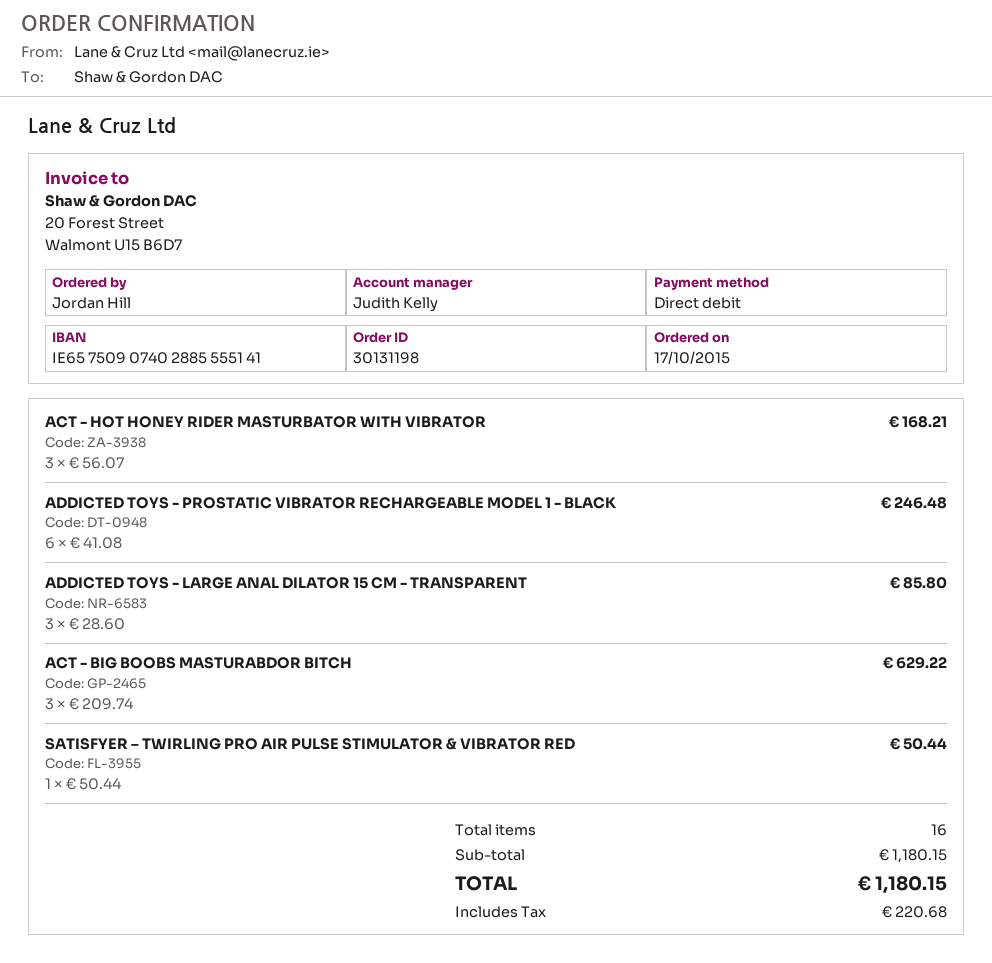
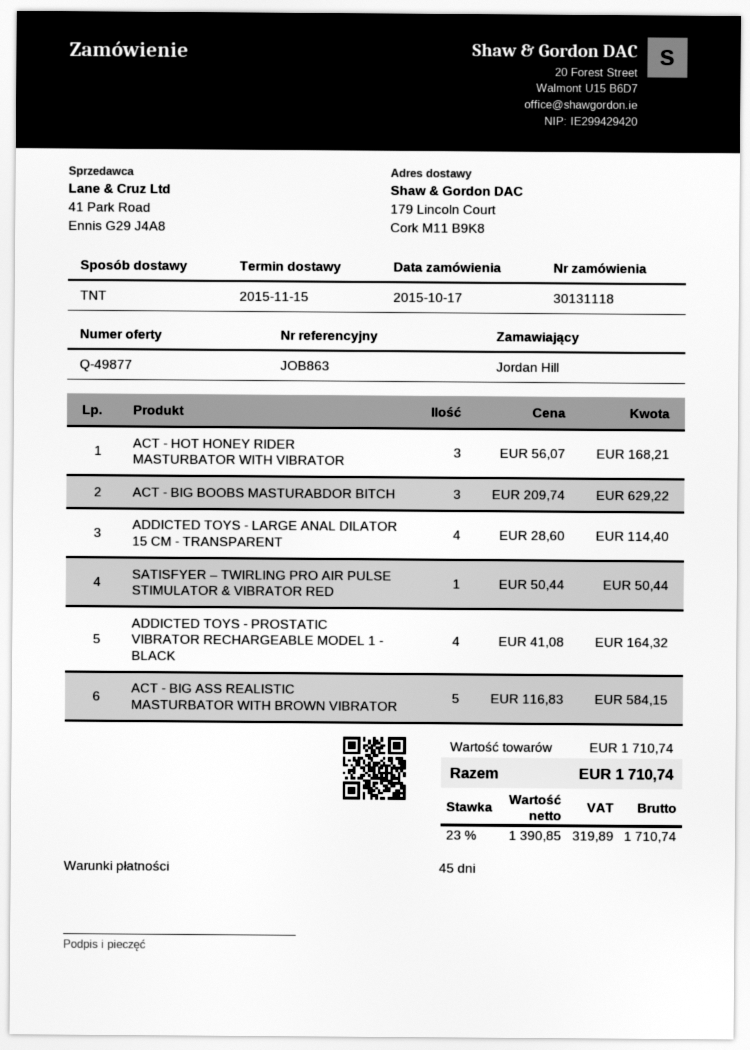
order number: 30131198 -> 30131118
ADDICTED TOYS - PROSTATIC VIBRATOR RECHARGEABLE MODEL 1 - BLACK: 6 x 41.08 = 246.48 -> 4 x 41.08 = 164.32
ADDICTED TOYS - LARGE ANAL DILATOR 15 CM - TRANSPARENT: 3 x 28.60 = 85.80 -> 4 x 28.60 = 114.40
ACT - BIG ASS REALISTIC MASTURBATOR WITH BROWN VIBRATOR: none -> 5 x 116.83 = 584.15
subtotal: 1180.15 -> 1710.74
tax: 220.68 -> 319.89
total: 1180.15 -> 1710.74

